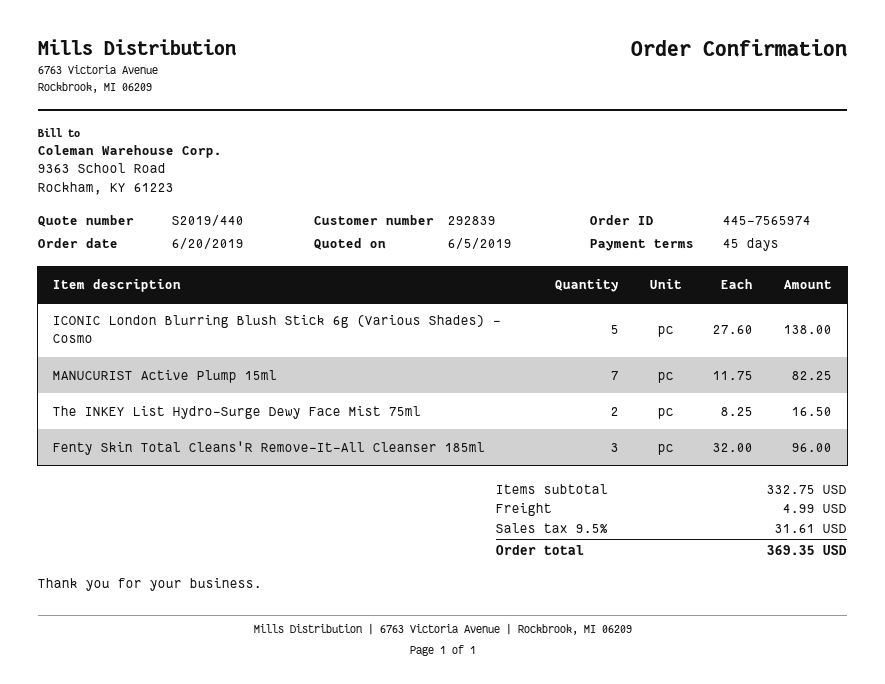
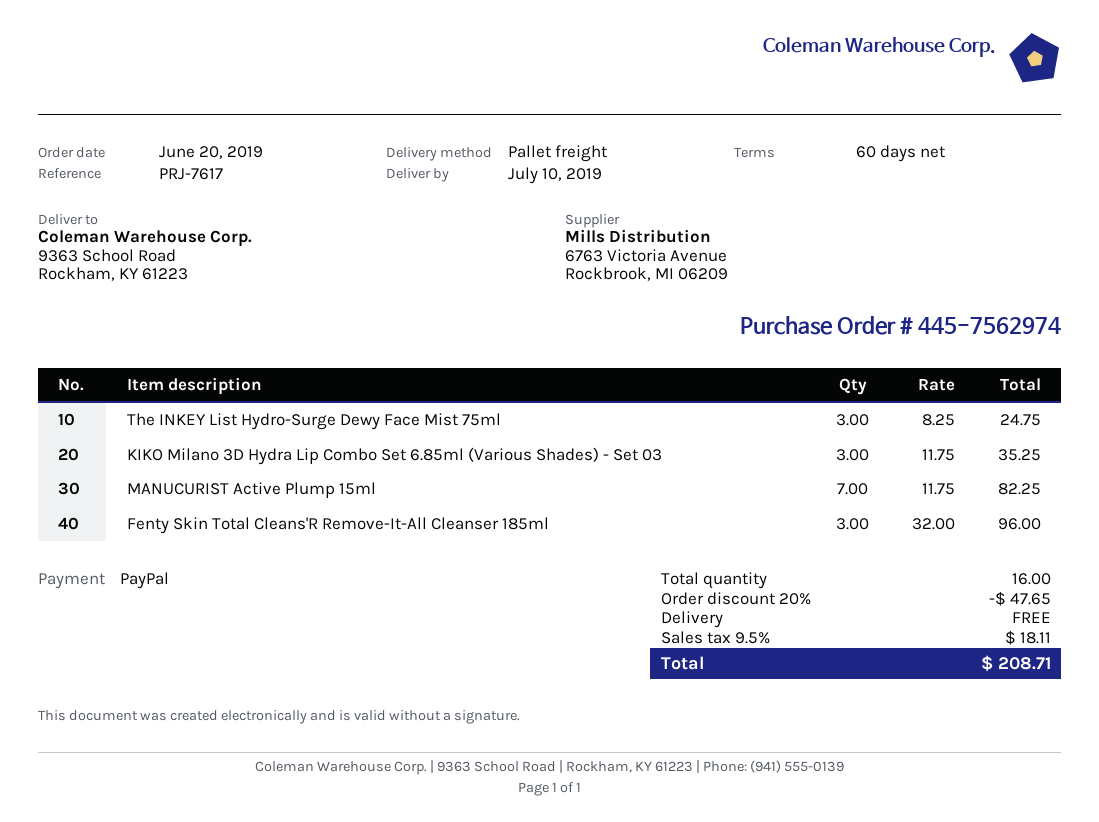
order number: 445-7565974 -> 445-7562974
payment terms: 45 days -> 60 days
ICONIC London Blurring Blush Stick 6g (Various Shades) - Cosmo: 5 x 27.60 = 138.00 -> none
The INKEY List Hydro-Surge Dewy Face Mist 75ml: 2 x 8.25 = 16.50 -> 3 x 8.25 = 24.75
KIKO Milano 3D Hydra Lip Combo Set 6.85ml (Various Shades) - Set 03: none -> 3 x 11.75 = 35.25
discount: none -> 20% = 47.65
shipping: 4.99 -> 0.00
tax: 9.5% = 31.61 -> 9.5% = 18.11
total: 369.35 -> 208.71

